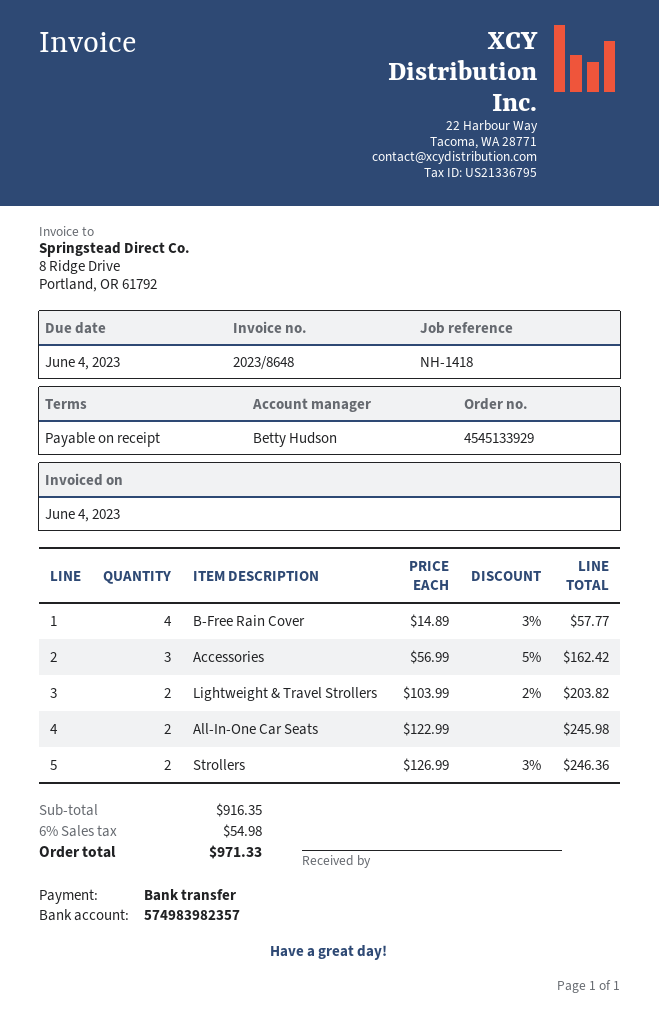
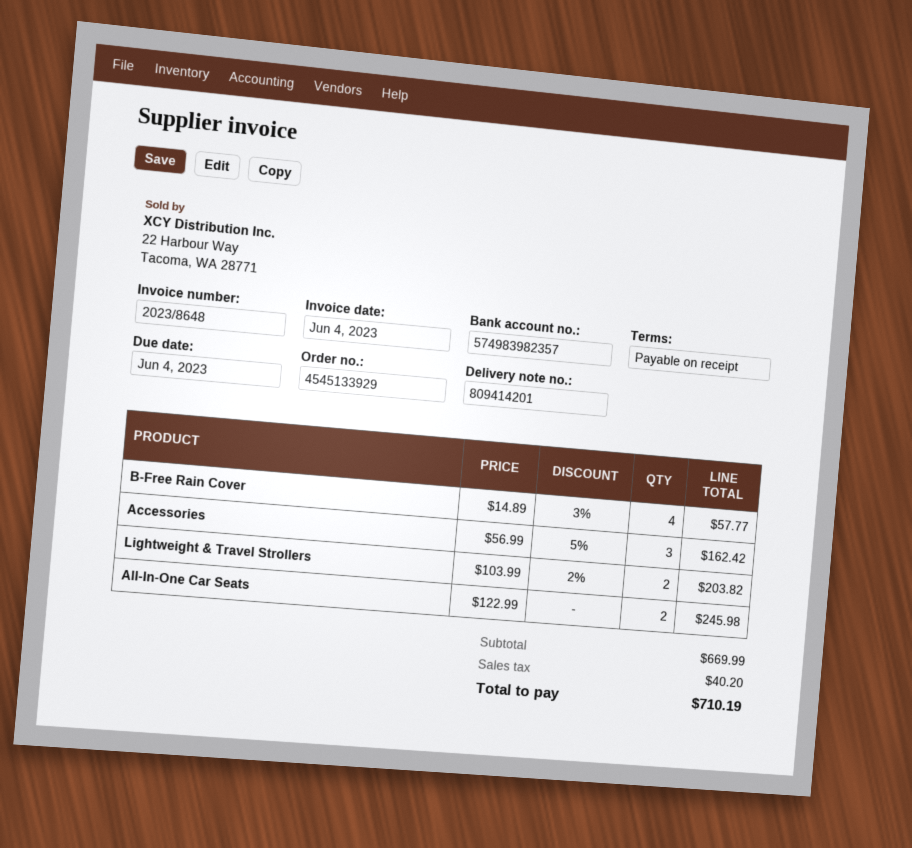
Strollers: 2 x 126.99 - 3% = 246.36 -> none
subtotal: 916.35 -> 669.99
tax: 54.98 -> 40.20
total: 971.33 -> 710.19

